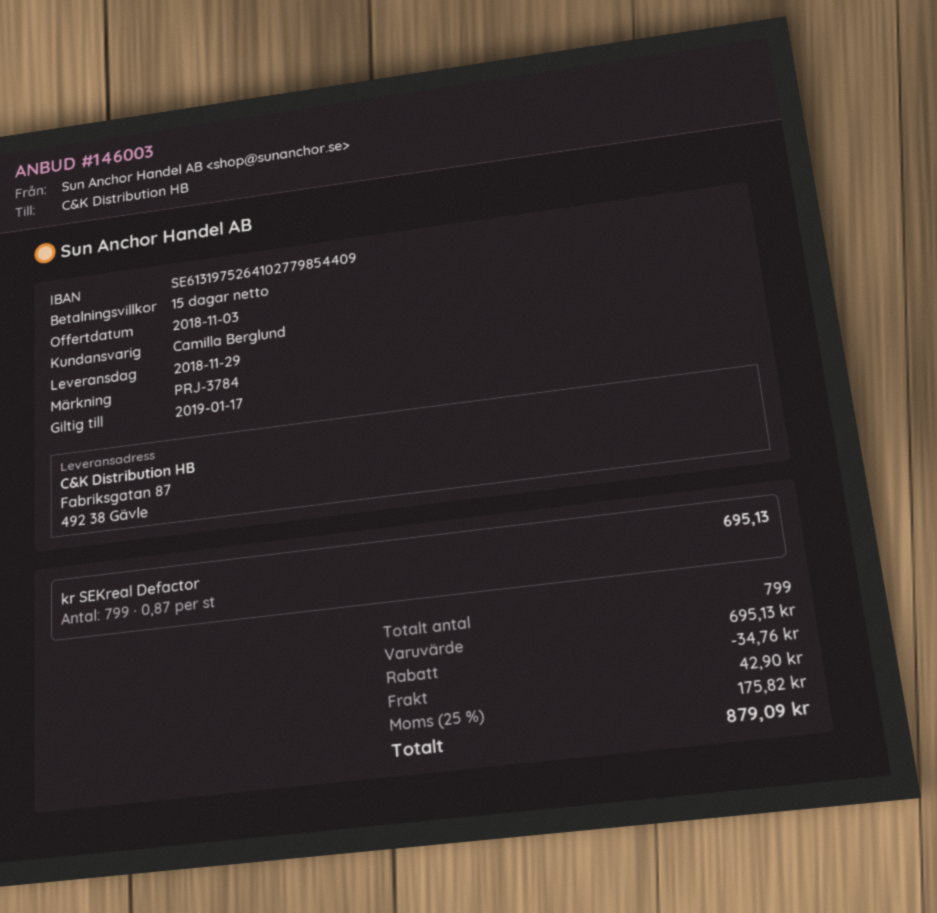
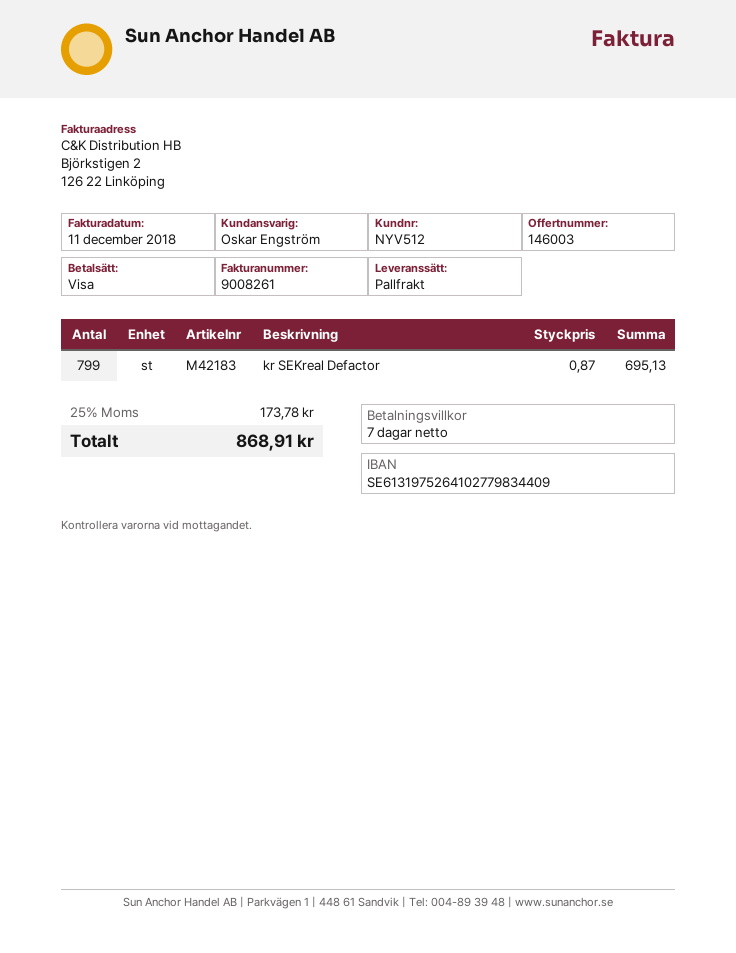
payment terms: 15 days -> 7 days
sales rep: Camilla Berglund -> Oskar Engström
bank account: SE6131975264102779854409 -> SE6131975264102779834409
discount: 34.76 -> none
shipping: 42.90 -> none
tax: 25% = 175.82 -> 25% = 173.78
total: 879.09 -> 868.91

